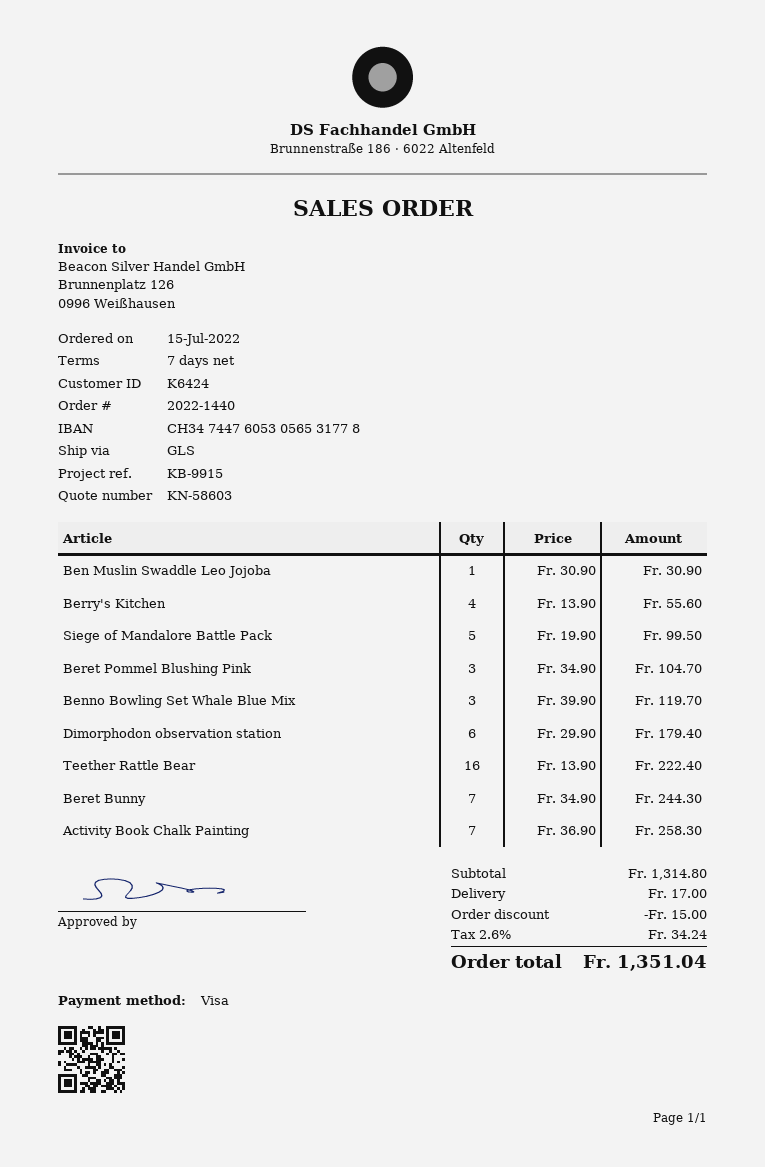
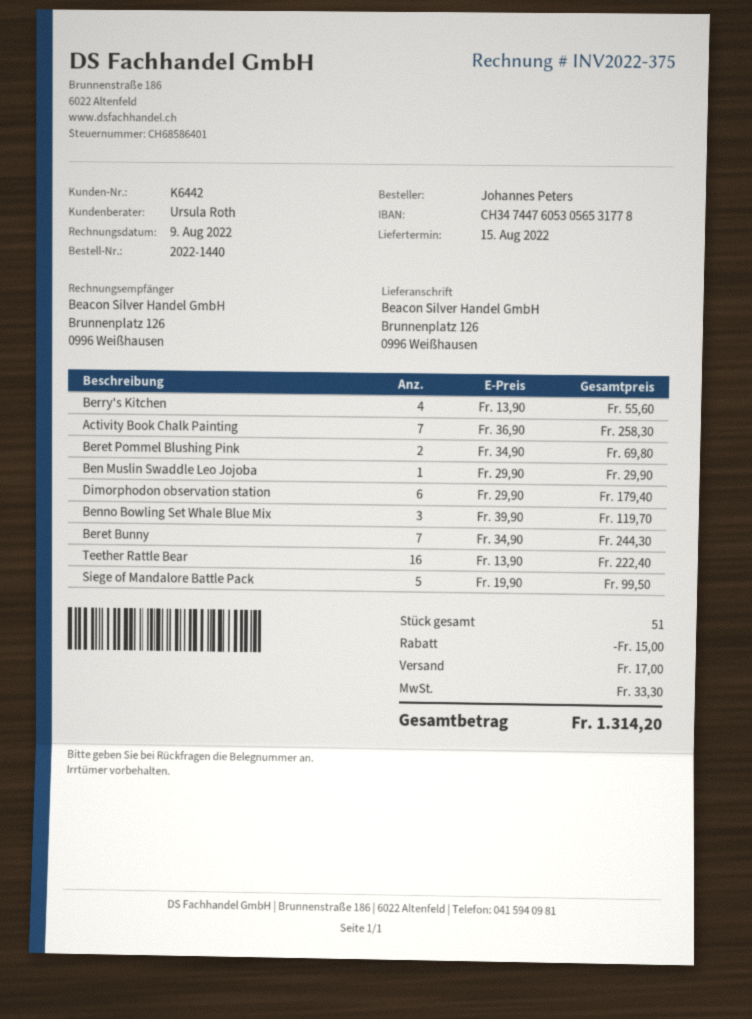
customer number: K6424 -> K6442
Ben Muslin Swaddle Leo Jojoba: 1 x 30.90 = 30.90 -> 1 x 29.90 = 29.90
Beret Pommel Blushing Pink: 3 x 34.90 = 104.70 -> 2 x 34.90 = 69.80
tax: 34.24 -> 33.30
total: 1351.04 -> 1314.20

